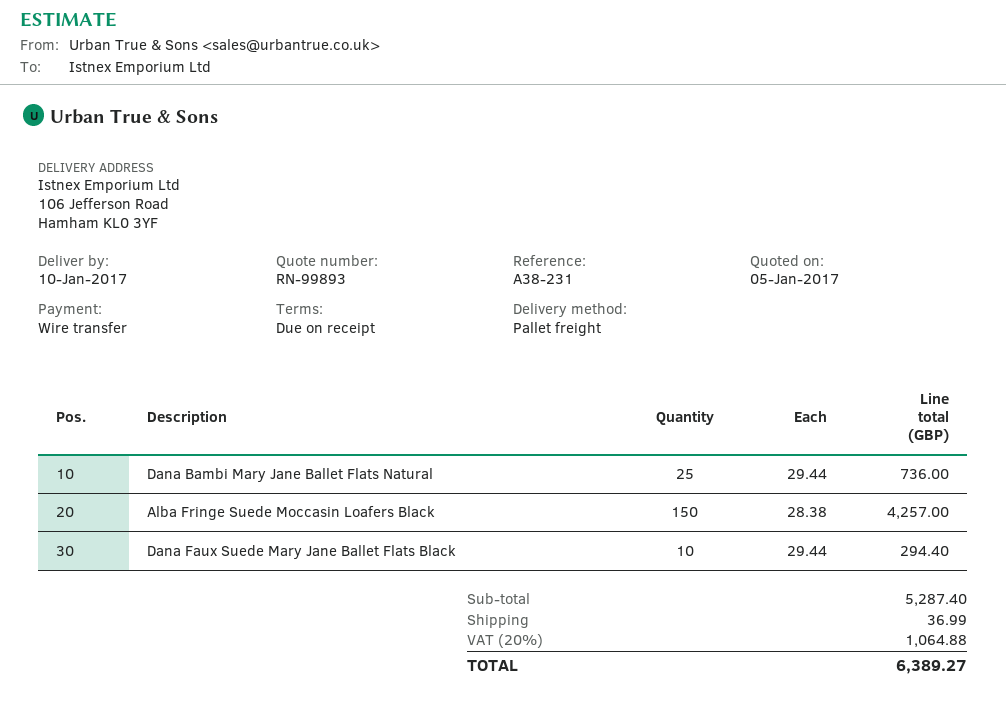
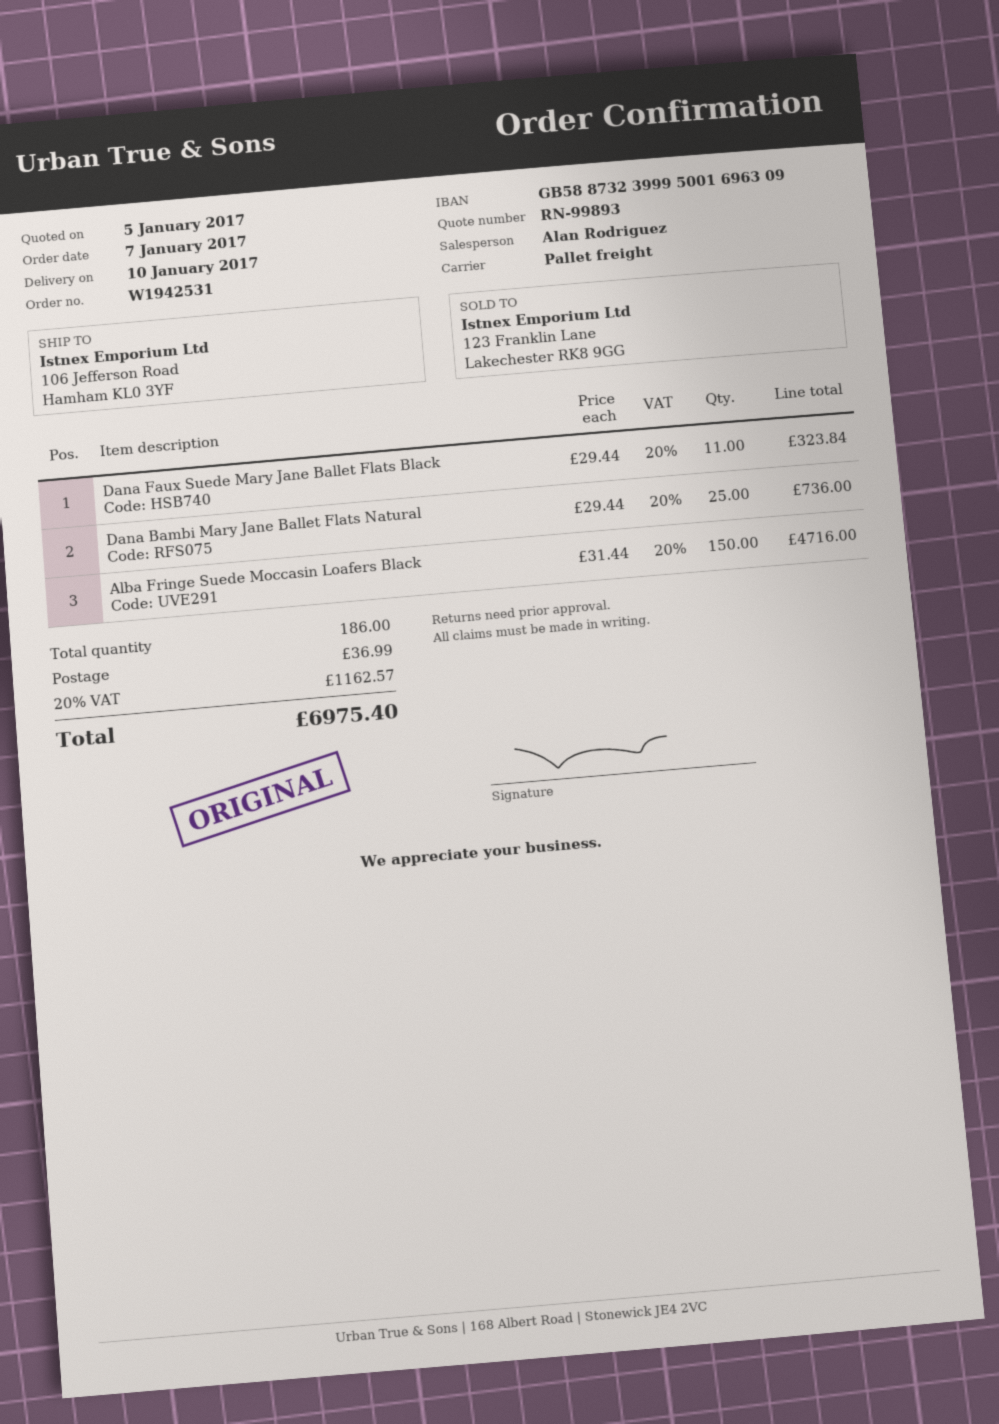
Alba Fringe Suede Moccasin Loafers Black: 150 x 28.38 = 4257.00 -> 150 x 31.44 = 4716.00
Dana Faux Suede Mary Jane Ballet Flats Black: 10 x 29.44 = 294.40 -> 11 x 29.44 = 323.84
tax: 20% = 1064.88 -> 20% = 1162.57
total: 6389.27 -> 6975.40

